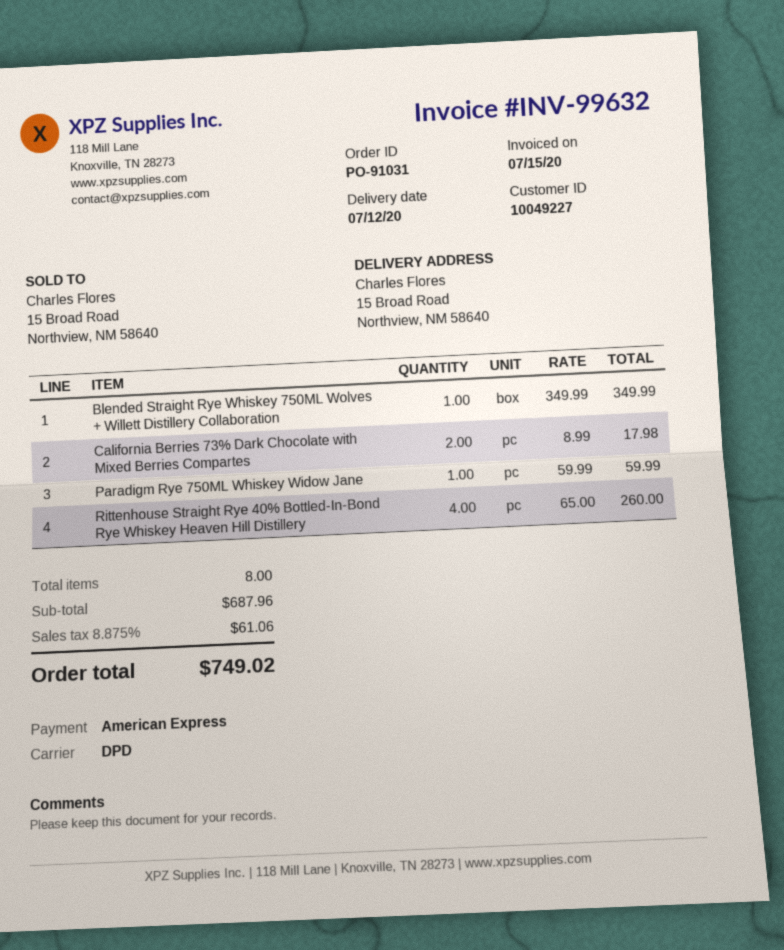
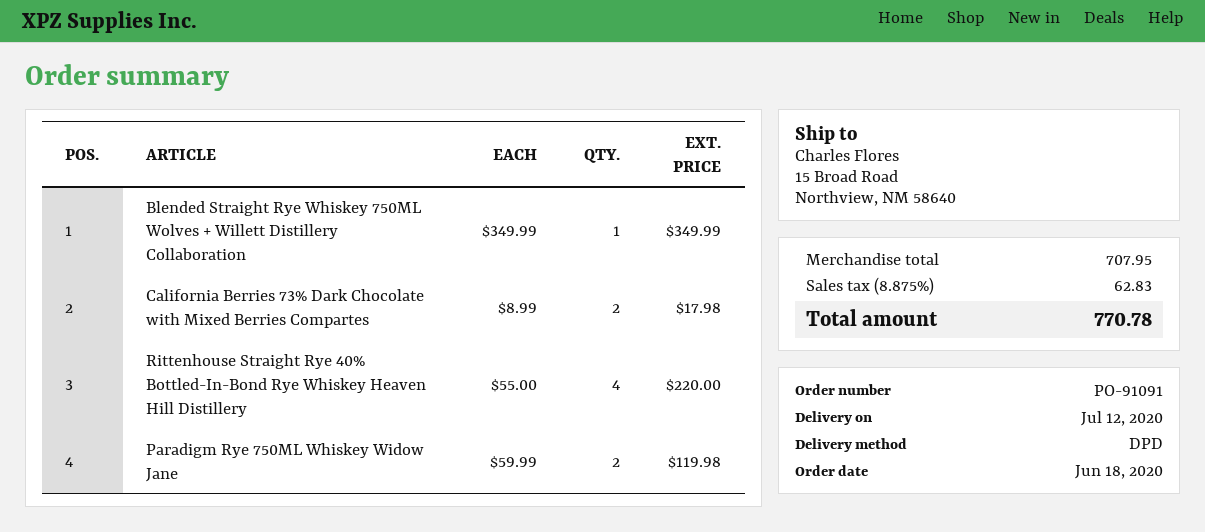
order number: PO-91031 -> PO-91091
Paradigm Rye 750ML Whiskey Widow Jane: 1 x 59.99 = 59.99 -> 2 x 59.99 = 119.98
Rittenhouse Straight Rye 40% Bottled-In-Bond Rye Whiskey Heaven Hill Distillery: 4 x 65.00 = 260.00 -> 4 x 55.00 = 220.00
subtotal: 687.96 -> 707.95
tax: 8.875% = 61.06 -> 8.875% = 62.83
total: 749.02 -> 770.78

